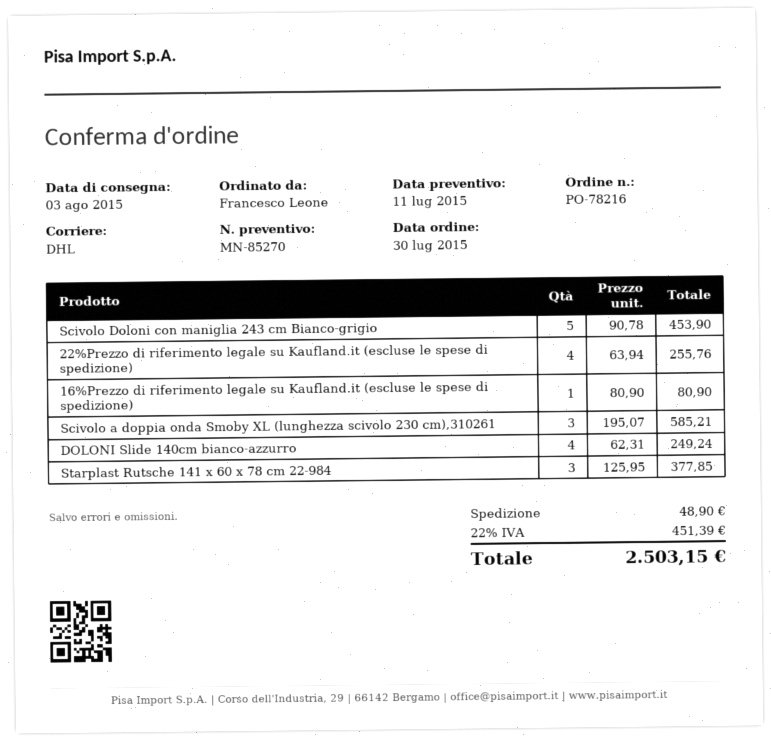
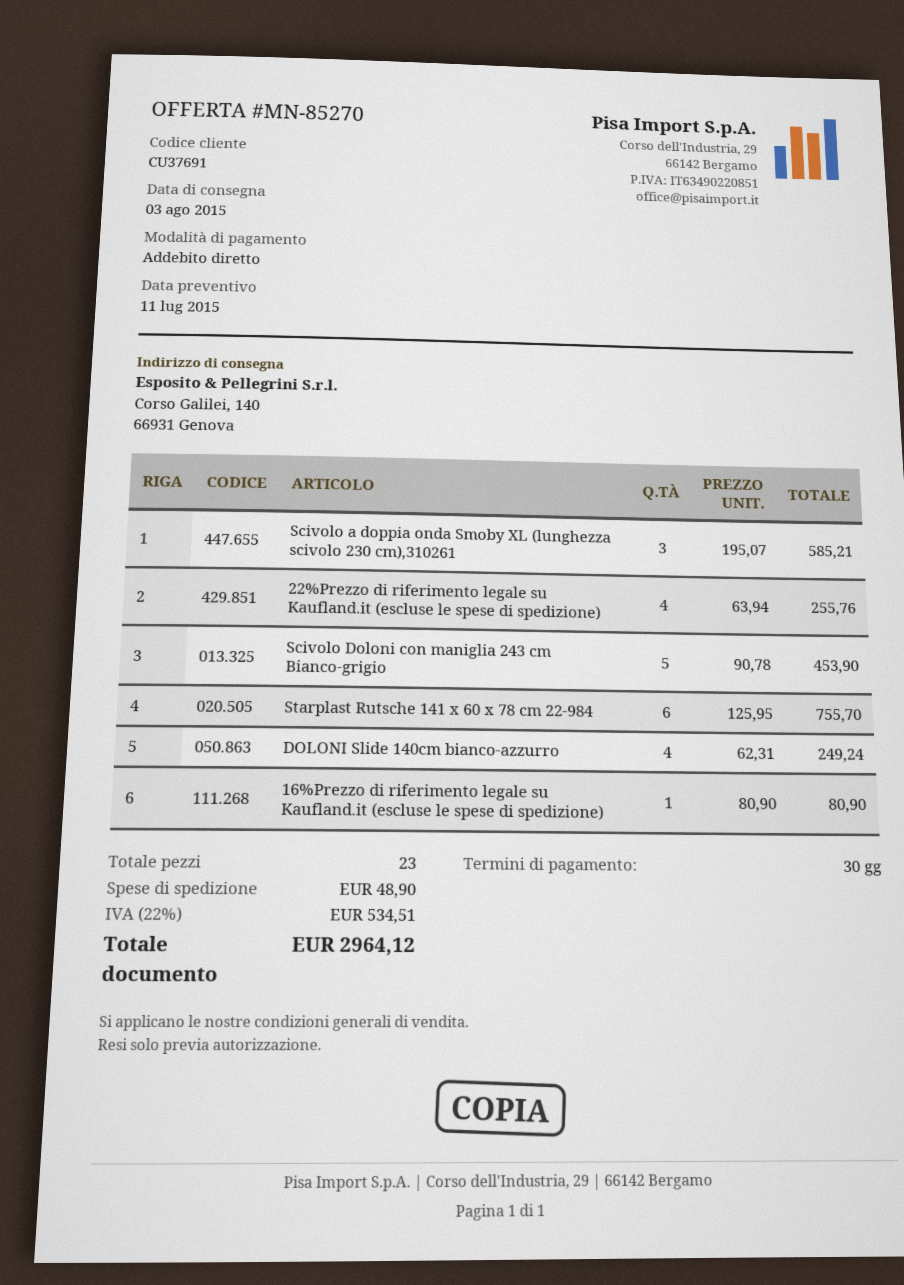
Starplast Rutsche 141 x 60 x 78 cm 22-984: 3 x 125.95 = 377.85 -> 6 x 125.95 = 755.70
tax: 22% = 451.39 -> 22% = 534.51
total: 2503.15 -> 2964.12

